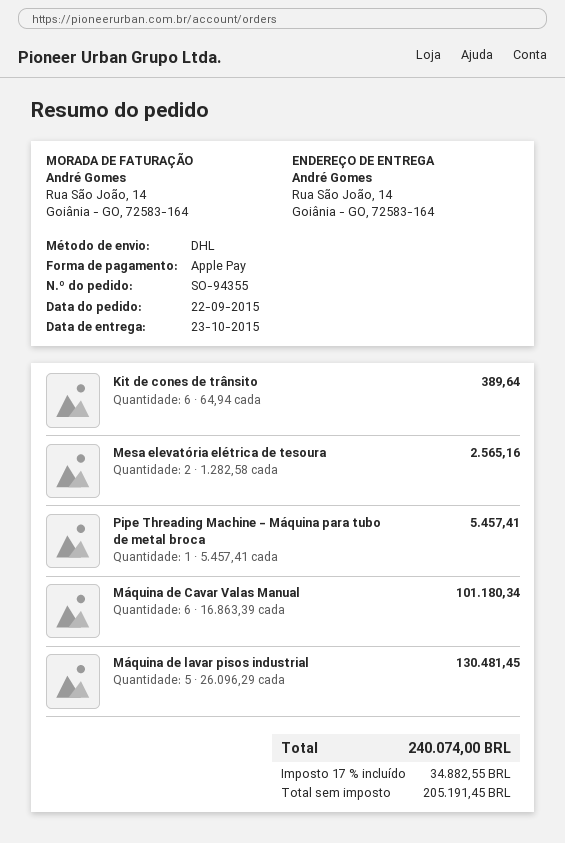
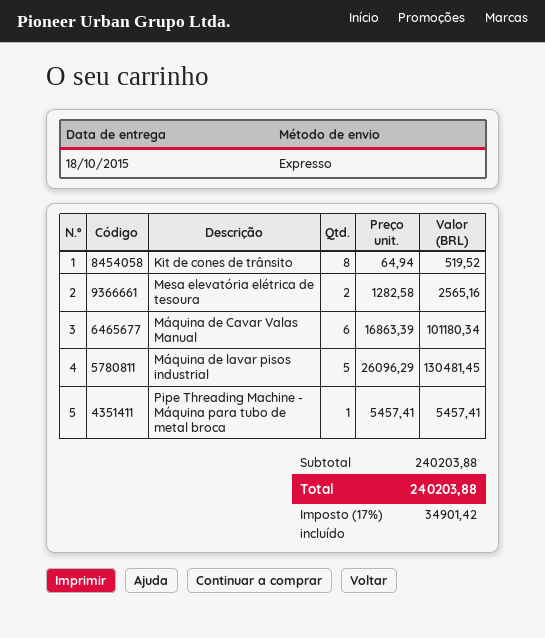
delivery date: 2015-10-23 -> 2015-10-18
shipping method: DHL -> express
Kit de cones de trânsito: 6 x 64.94 = 389.64 -> 8 x 64.94 = 519.52
tax: 17% = 34882.55 -> 17% = 34901.42
total: 240074.00 -> 240203.88

